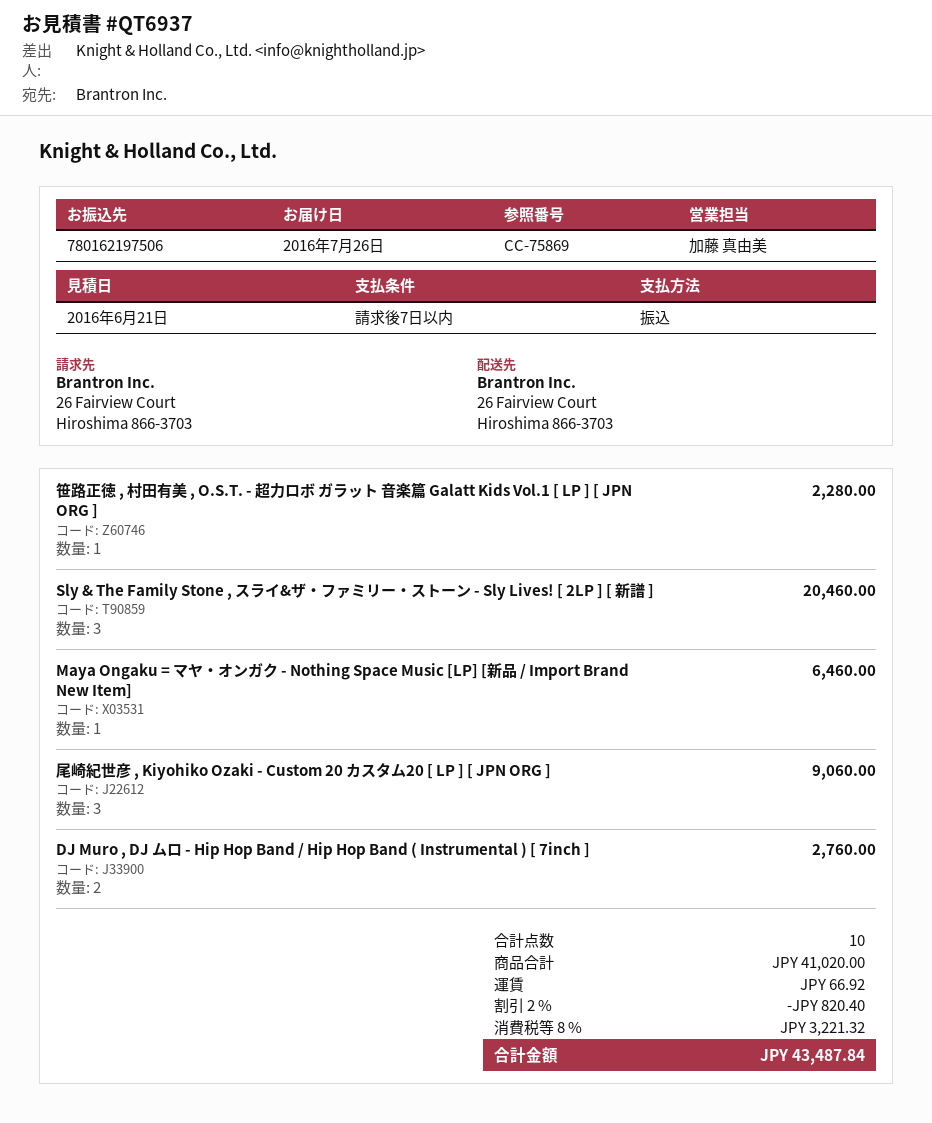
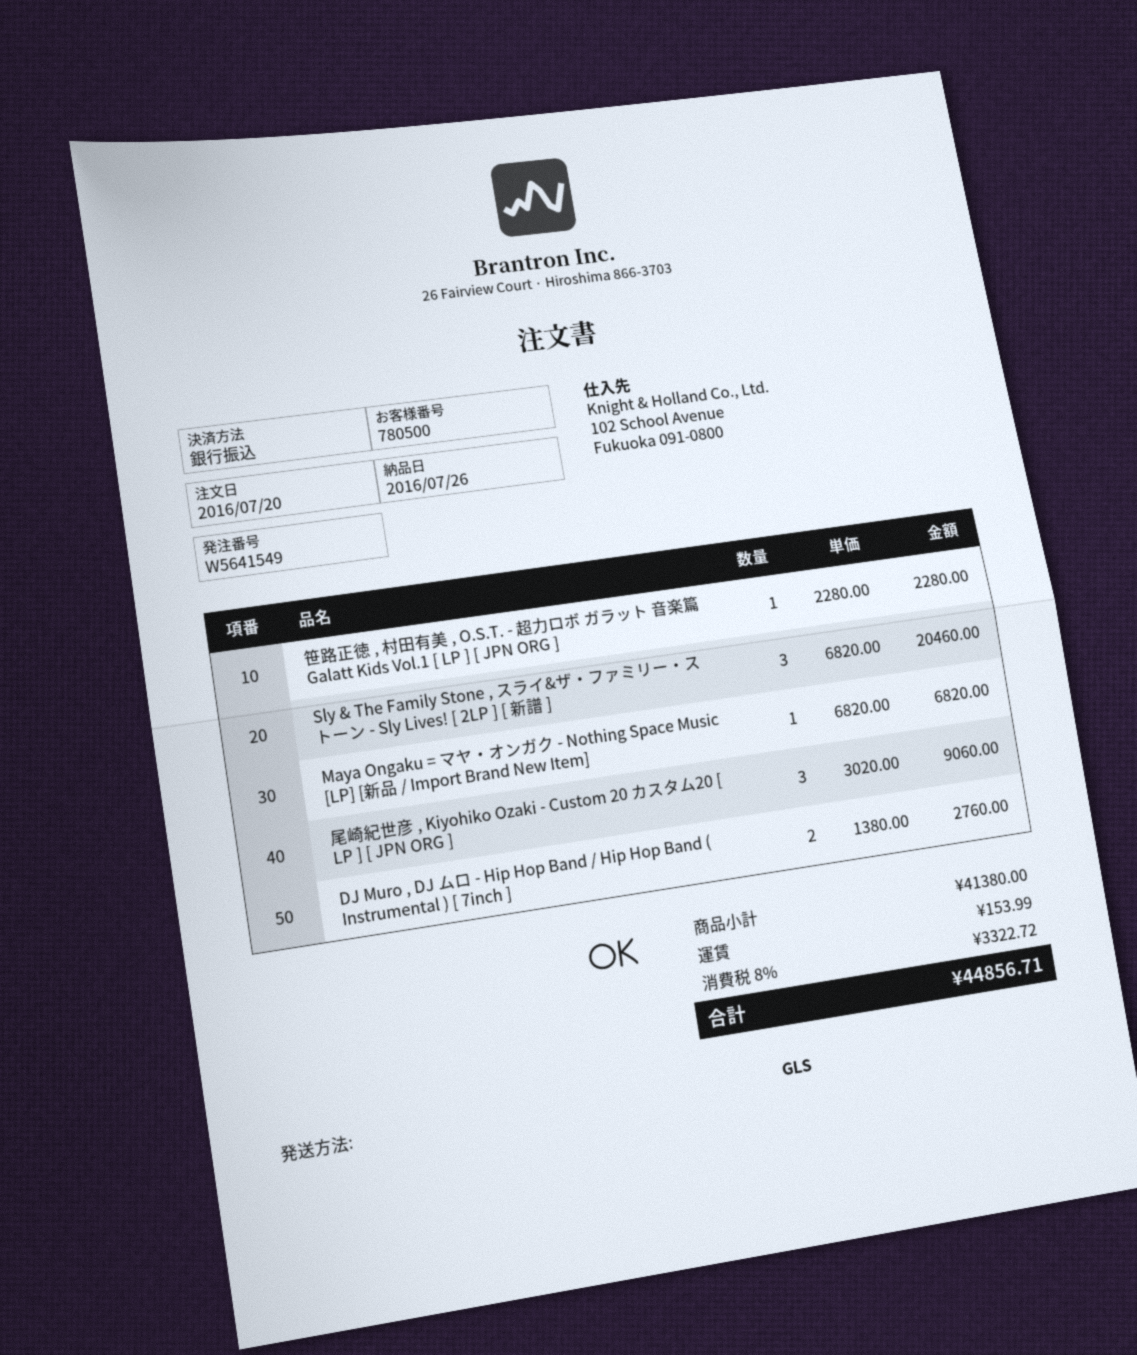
Maya Ongaku = マヤ・オンガク - Nothing Space Music [LP] [新品 / Import Brand New Item]: 1 for 6460.00 -> 1 for 6820.00
subtotal: 41020.00 -> 41380.00
discount: 2% = 820.40 -> none
shipping: 66.92 -> 153.99
tax: 8% = 3221.32 -> 8% = 3322.72
total: 43487.84 -> 44856.71

